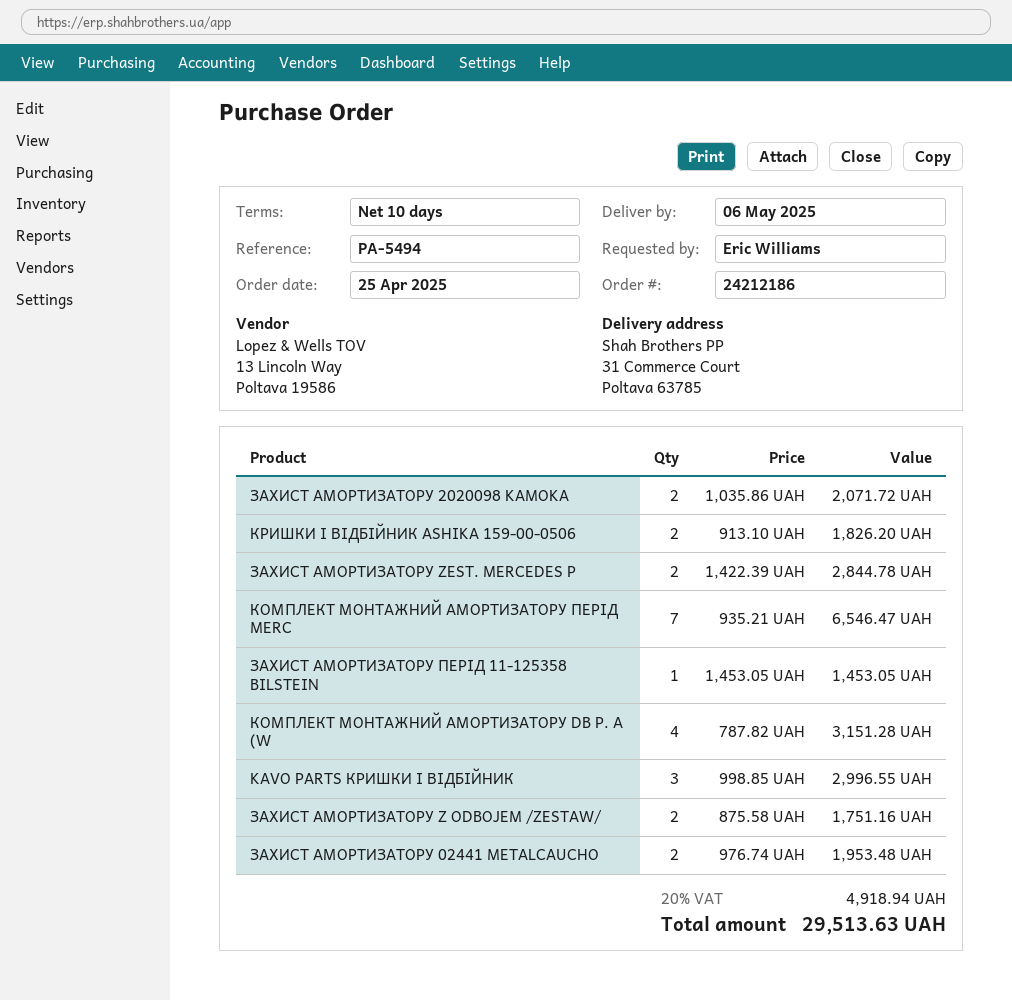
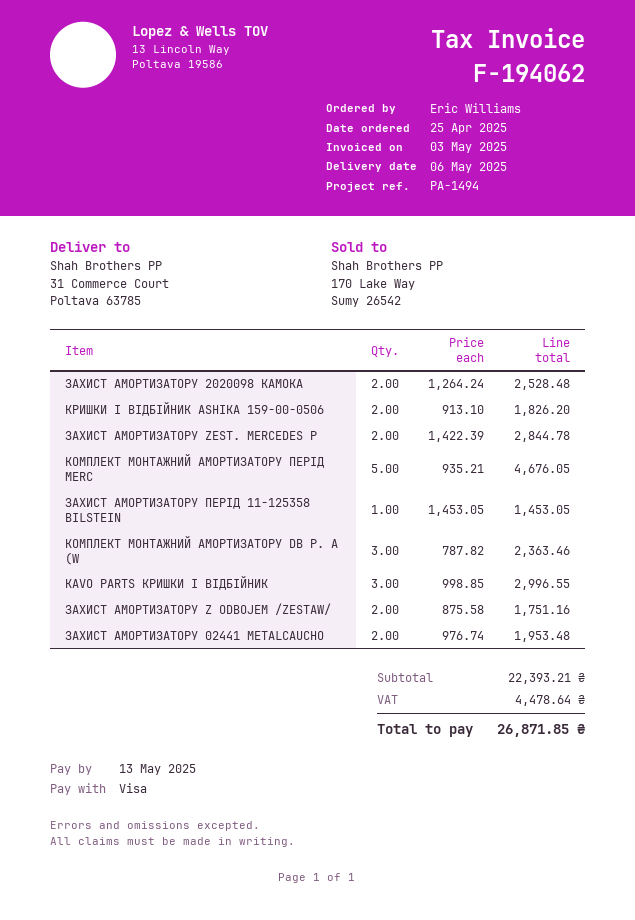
reference: PA-5494 -> PA-1494
ЗАХИСТ АМОРТИЗАТОРУ 2020098 KAMOKA: 2 x 1035.86 = 2071.72 -> 2 x 1264.24 = 2528.48
КОМПЛЕКТ МОНТАЖНИЙ АМОРТИЗАТОРУ ПЕРІД MERC: 7 x 935.21 = 6546.47 -> 5 x 935.21 = 4676.05
КОМПЛЕКТ МОНТАЖНИЙ АМОРТИЗАТОРУ DB P. A (W: 4 x 787.82 = 3151.28 -> 3 x 787.82 = 2363.46
tax: 4918.94 -> 4478.64
total: 29513.63 -> 26871.85

